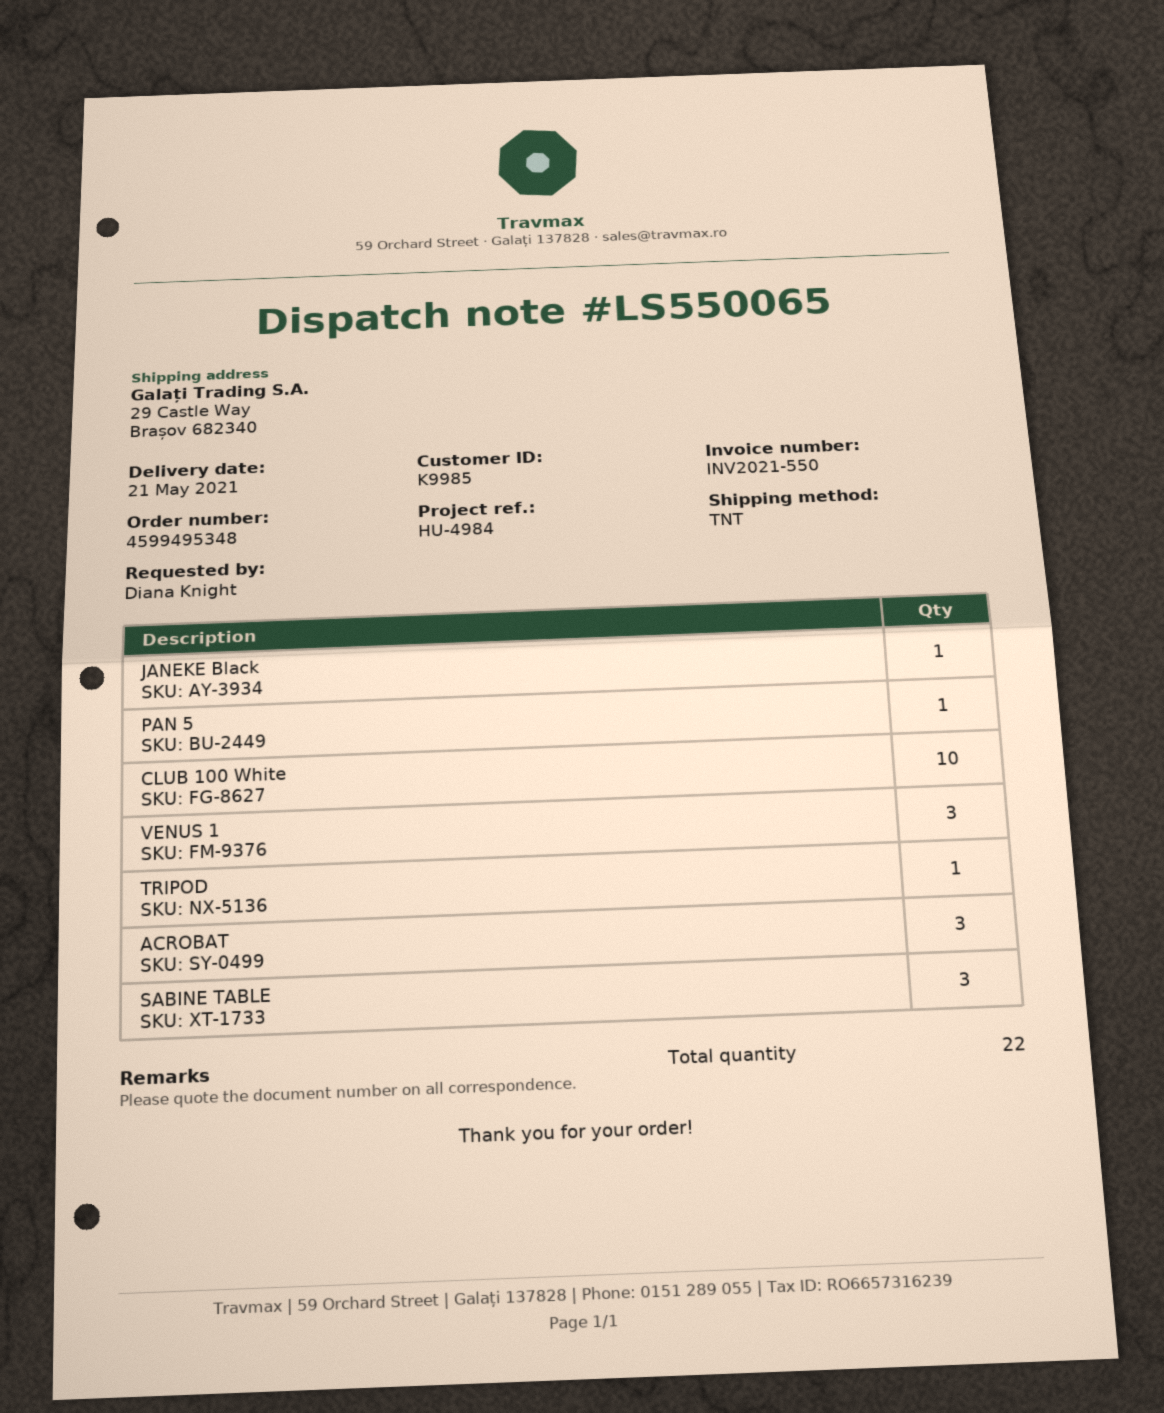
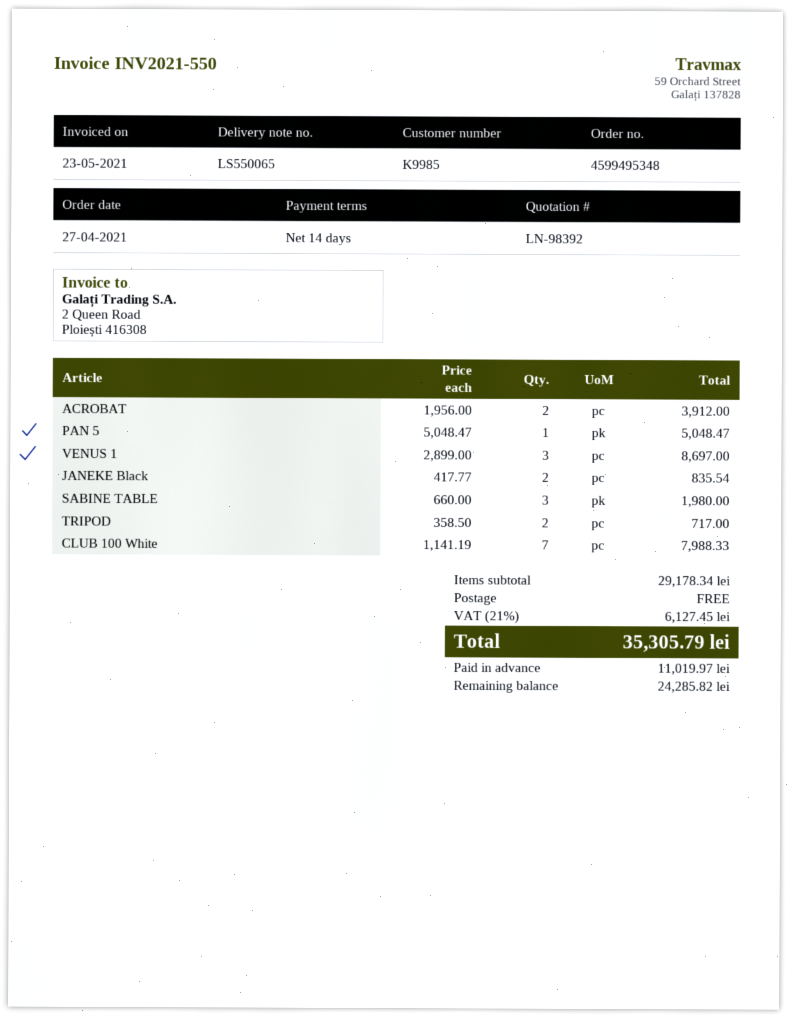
JANEKE Black: 1 -> 2
CLUB 100 White: 10 -> 7
TRIPOD: 1 -> 2
ACROBAT: 3 -> 2

